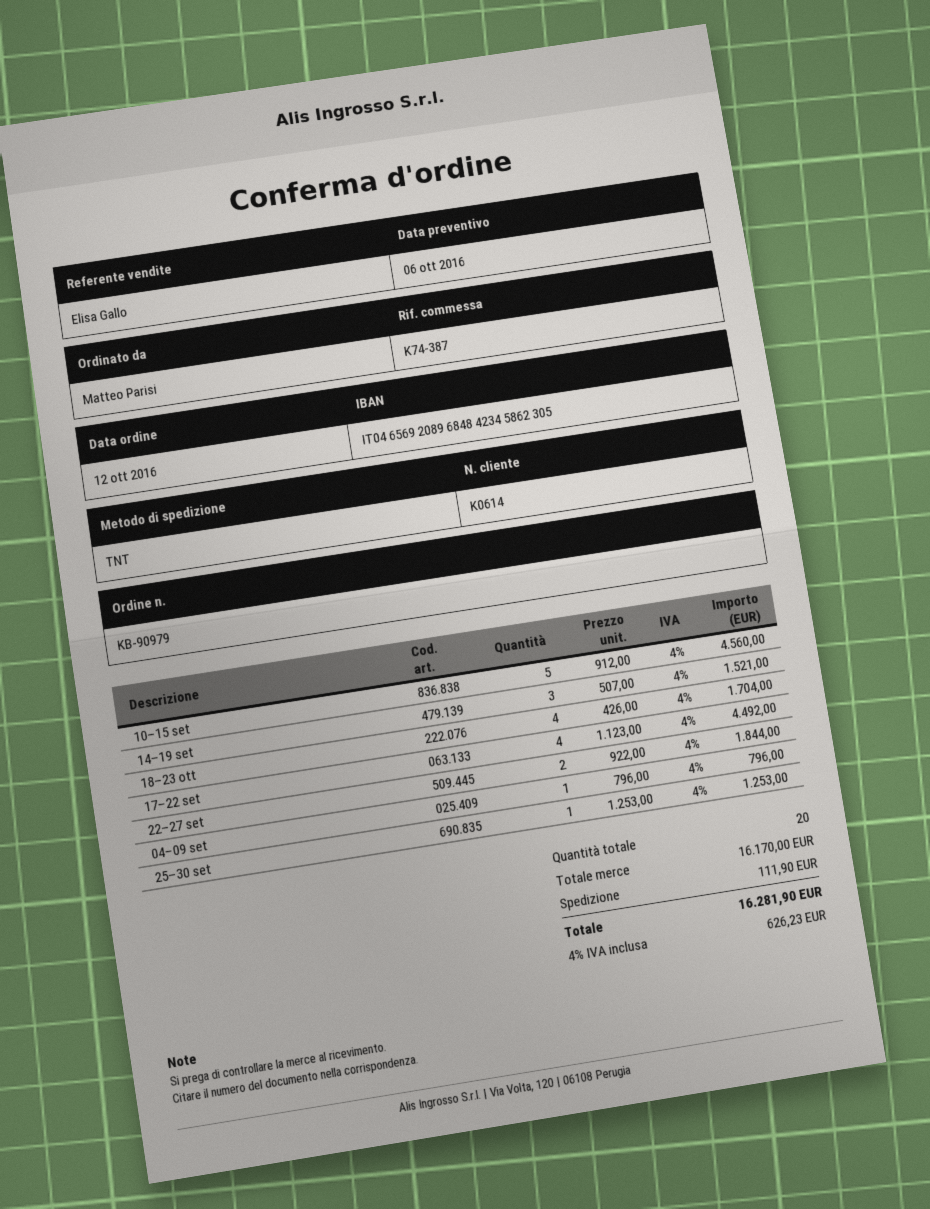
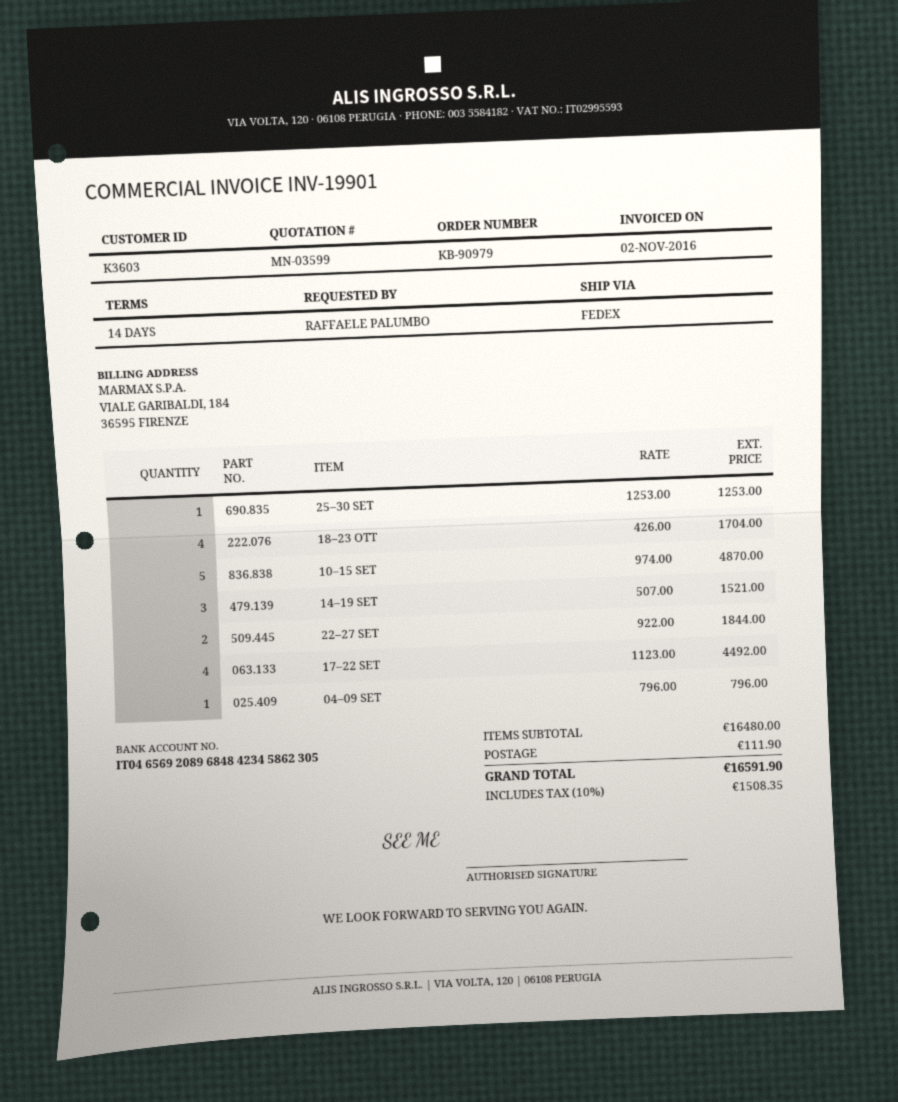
customer number: K0614 -> K3603
ordered by: Matteo Parisi -> RAFFAELE PALUMBO
shipping method: TNT -> FedEx
10–15 set: 5 x 912.00 = 4560.00 -> 5 x 974.00 = 4870.00
subtotal: 16170.00 -> 16480.00
tax: 4% = 626.23 -> 10% = 1508.35
total: 16281.90 -> 16591.90

